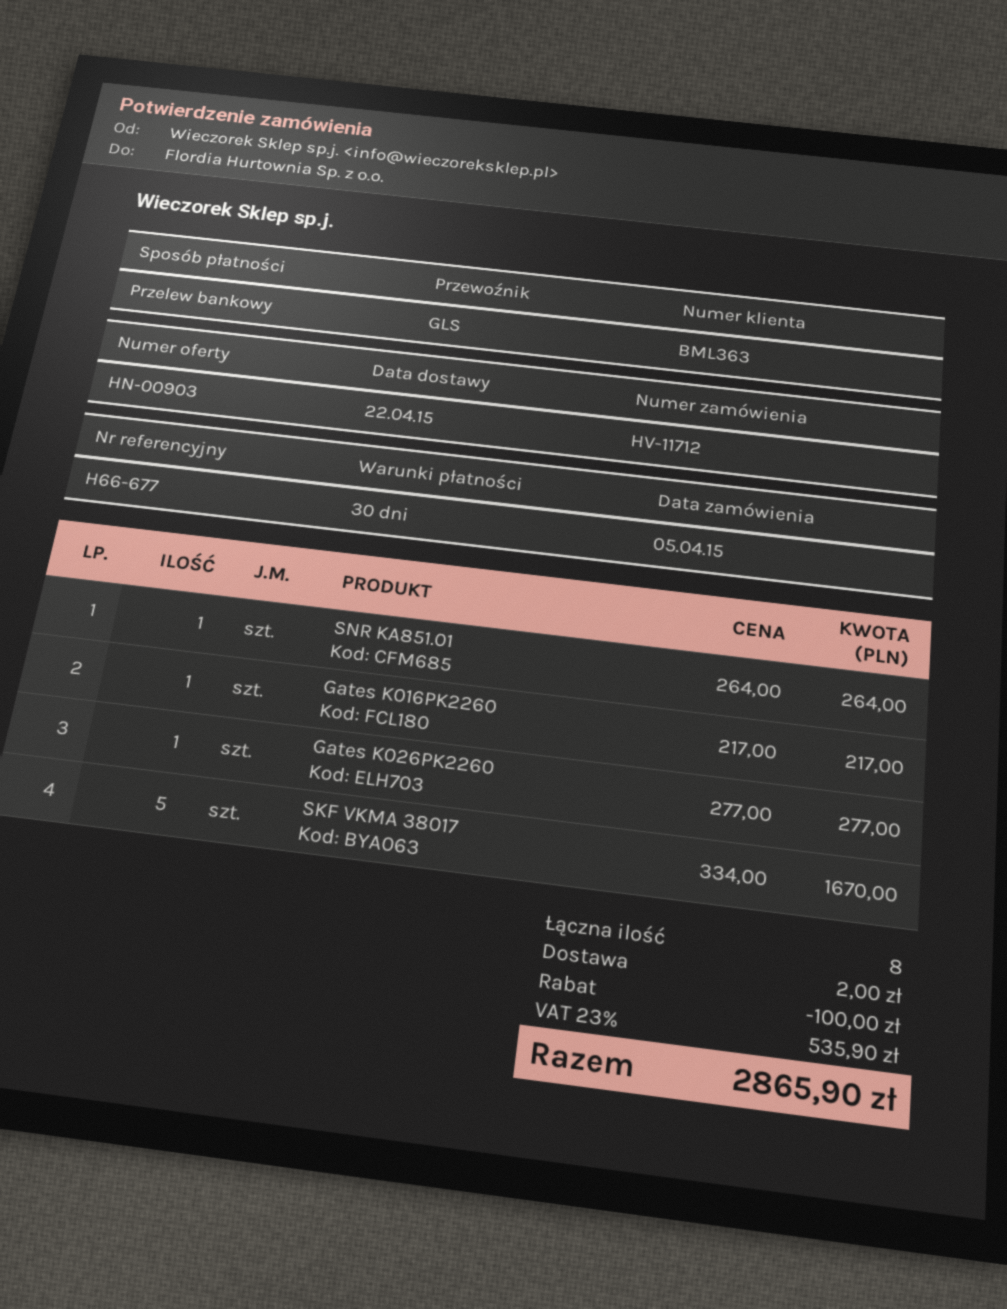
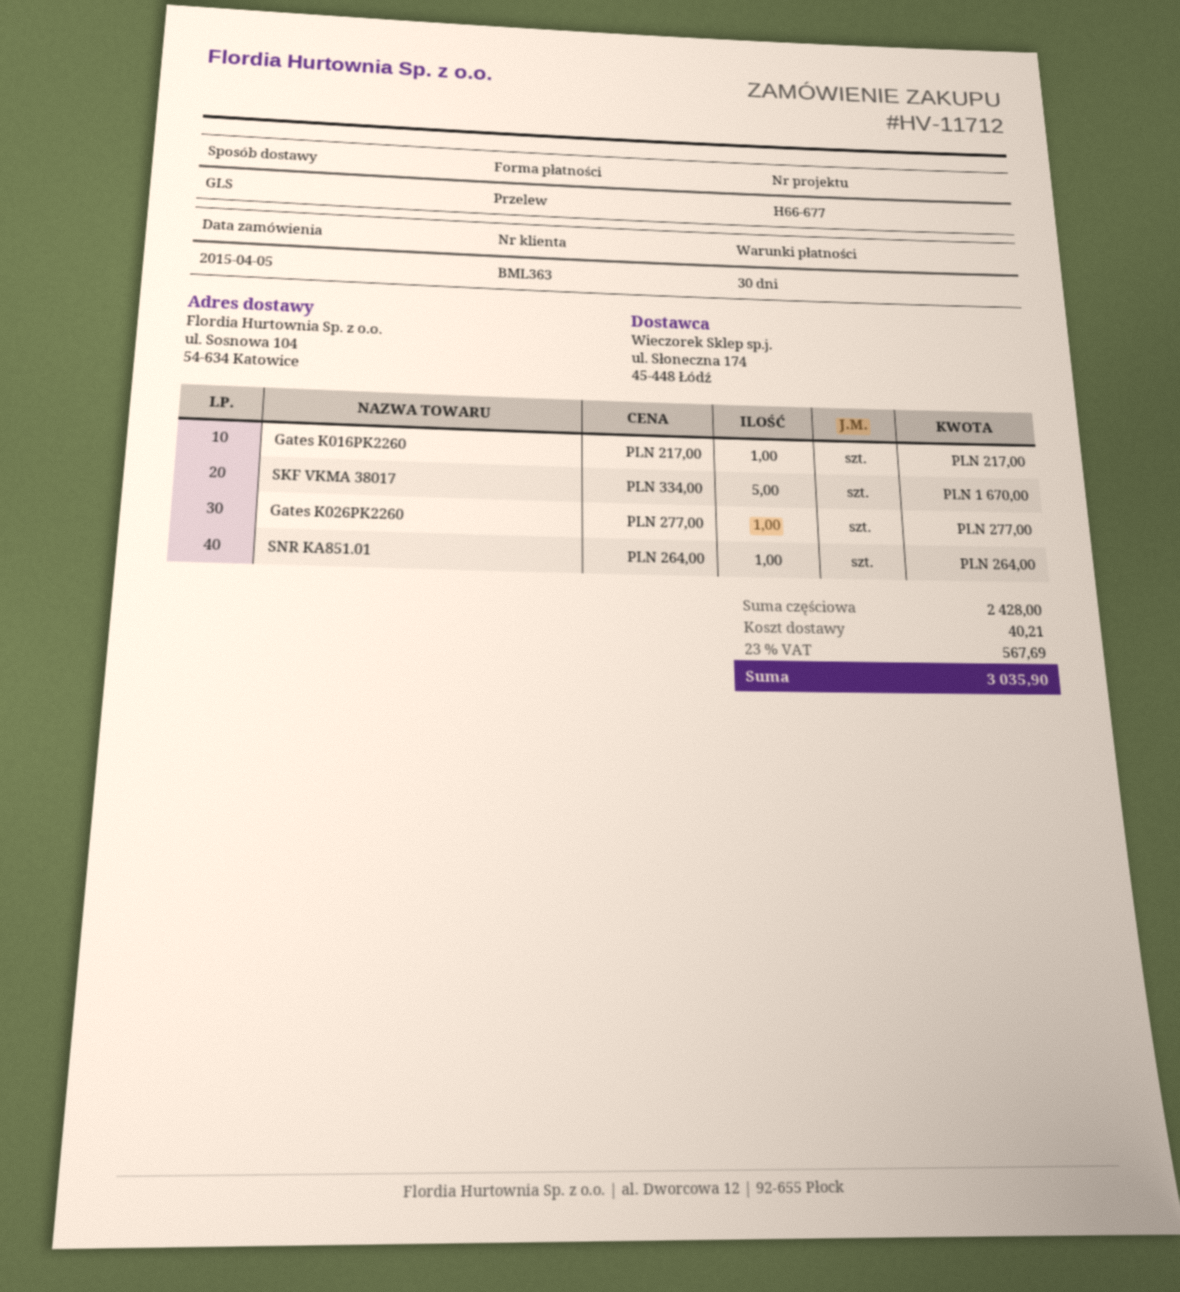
discount: 100.00 -> none
shipping: 2.00 -> 40.21
tax: 23% = 535.90 -> 23% = 567.69
total: 2865.90 -> 3035.90

